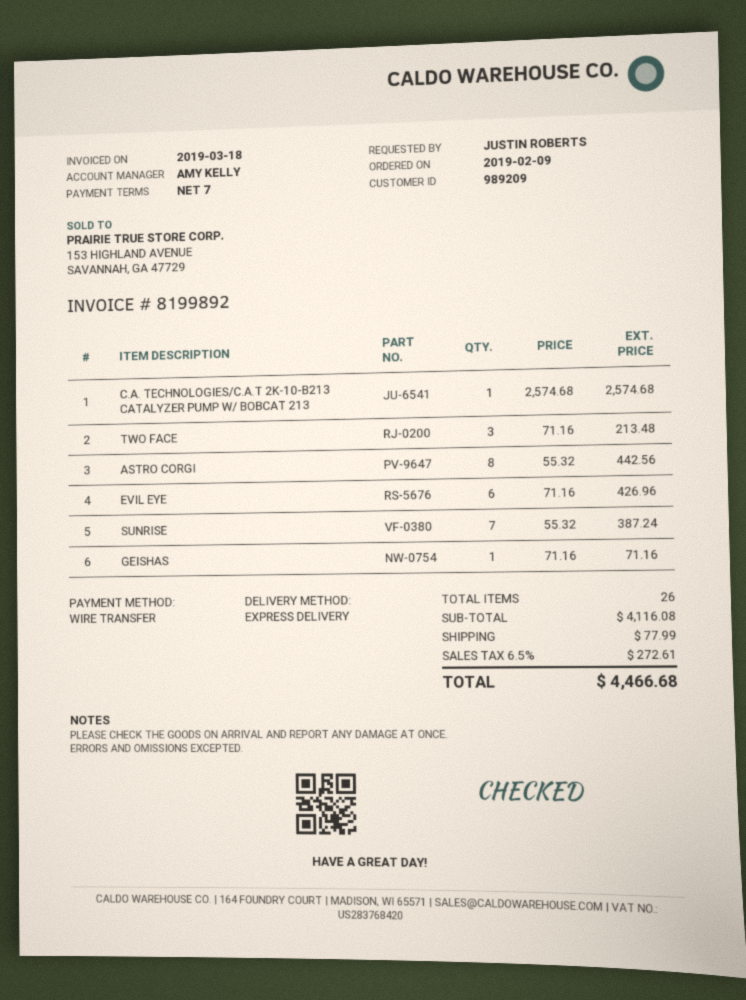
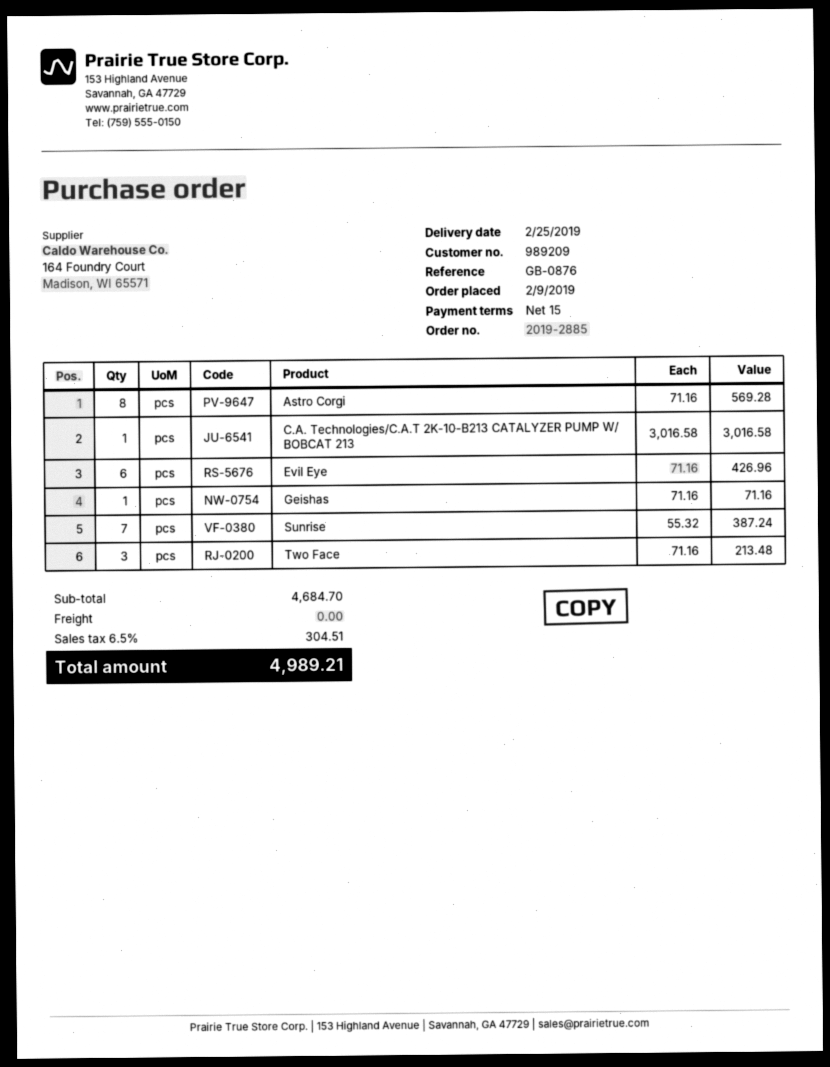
payment terms: 7 days -> 15 days
C.A. TECHNOLOGIES/C.A.T 2K-10-B213 CATALYZER PUMP W/ BOBCAT 213: 1 x 2574.68 = 2574.68 -> 1 x 3016.58 = 3016.58
ASTRO CORGI: 8 x 55.32 = 442.56 -> 8 x 71.16 = 569.28
subtotal: 4116.08 -> 4684.70
shipping: 77.99 -> 0.00
tax: 6.5% = 272.61 -> 6.5% = 304.51
total: 4466.68 -> 4989.21

